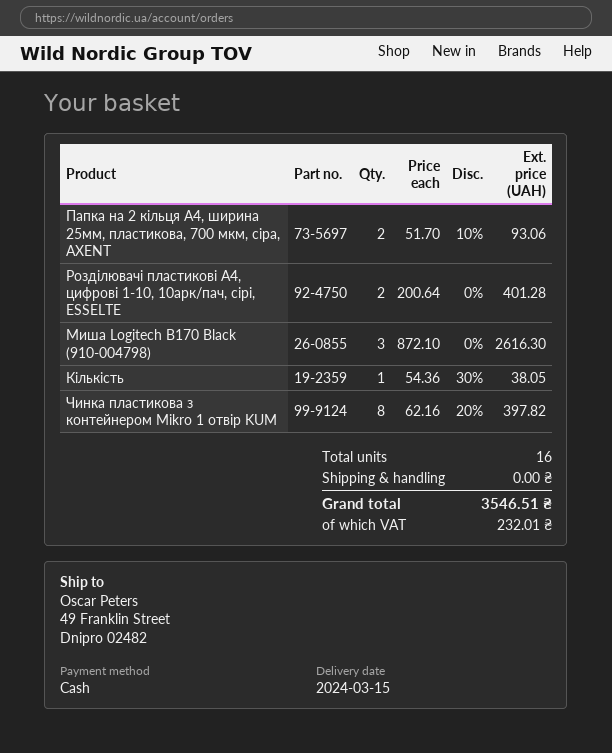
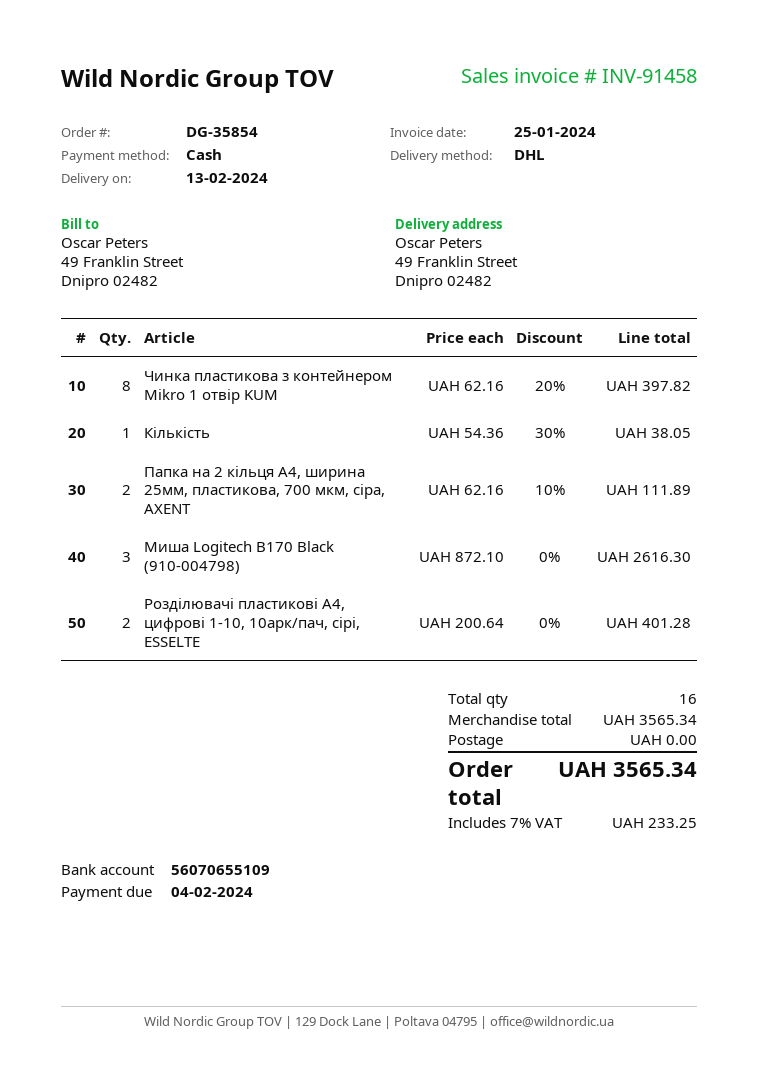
delivery date: 2024-03-15 -> 2024-02-13
Папка на 2 кільця А4, ширина 25мм, пластикова, 700 мкм, сіра, AXENT: 2 x 51.70 - 10% = 93.06 -> 2 x 62.16 - 10% = 111.89
tax: 232.01 -> 233.25
total: 3546.51 -> 3565.34

